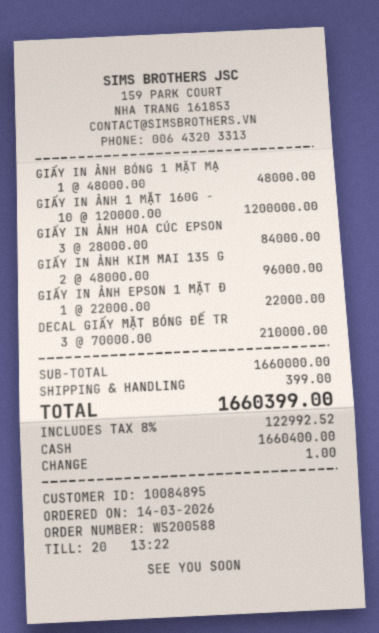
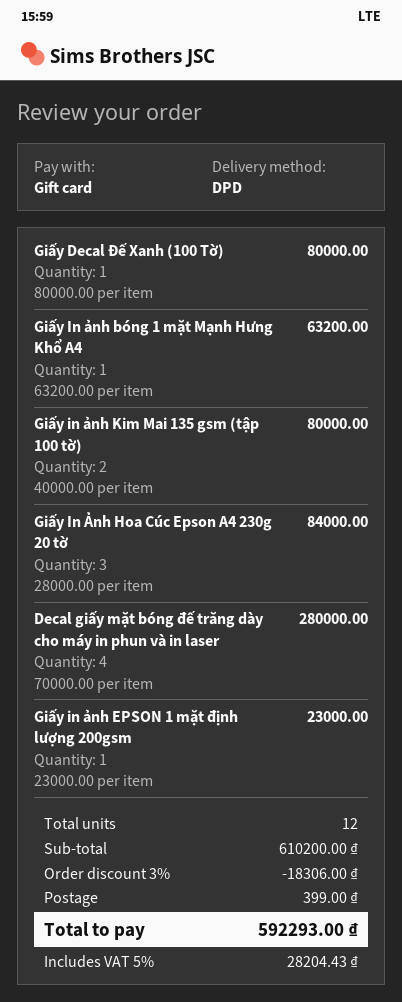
payment method: cash -> gift card
GIẤY IN ẢNH BÓNG 1 MẶT MẠ: 1 x 48000.00 = 48000.00 -> 1 x 63200.00 = 63200.00
GIẤY IN ẢNH 1 MẶT 160G -: 10 x 120000.00 = 1200000.00 -> none
GIẤY IN ẢNH KIM MAI 135 G: 2 x 48000.00 = 96000.00 -> 2 x 40000.00 = 80000.00
GIẤY IN ẢNH EPSON 1 MẶT Đ: 1 x 22000.00 = 22000.00 -> 1 x 23000.00 = 23000.00
DECAL GIẤY MẶT BÓNG ĐẾ TR: 3 x 70000.00 = 210000.00 -> 4 x 70000.00 = 280000.00
Giấy Decal Đế Xanh (100 Tờ): none -> 1 x 80000.00 = 80000.00
subtotal: 1660000.00 -> 610200.00
discount: none -> 3% = 18306.00
tax: 8% = 122992.52 -> 5% = 28204.43
total: 1660399.00 -> 592293.00

